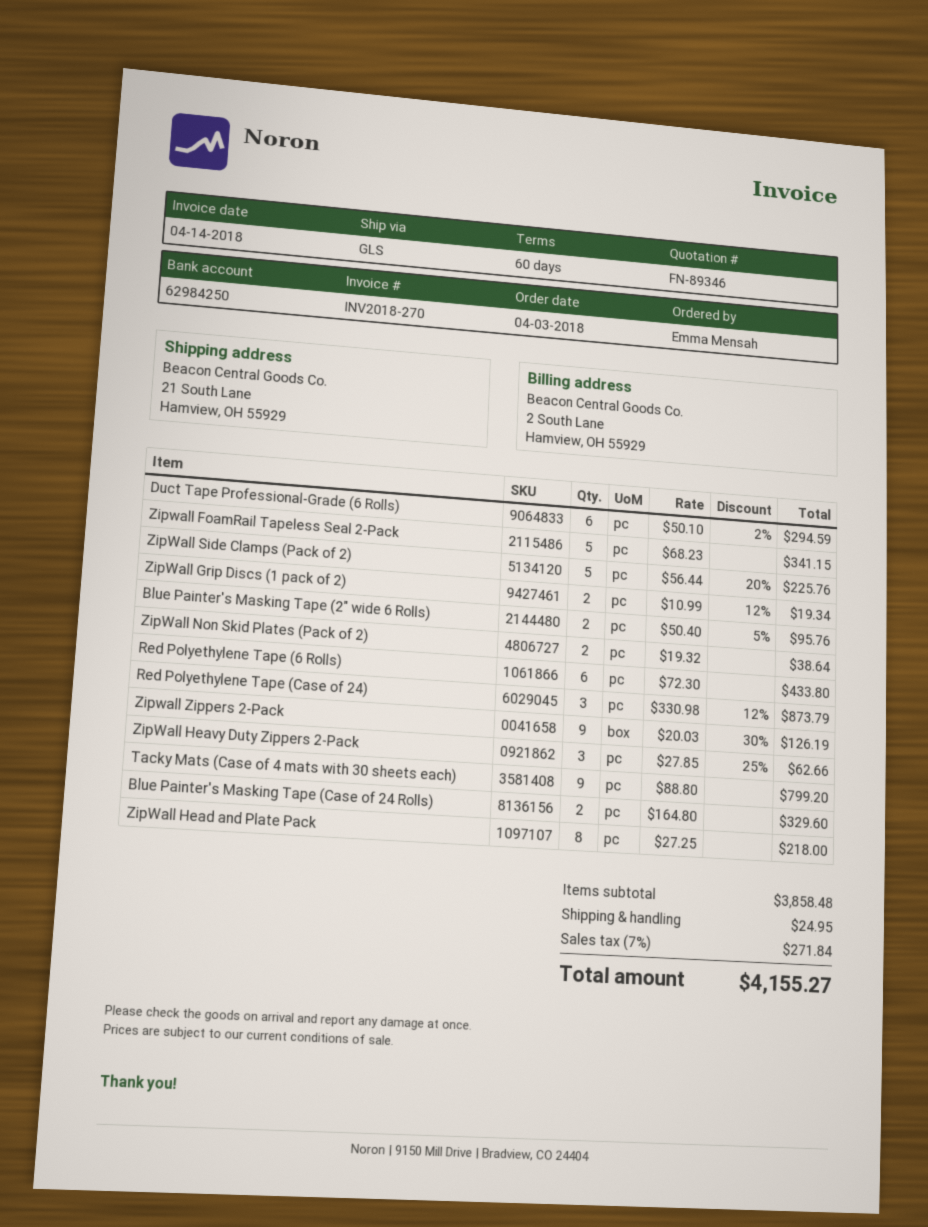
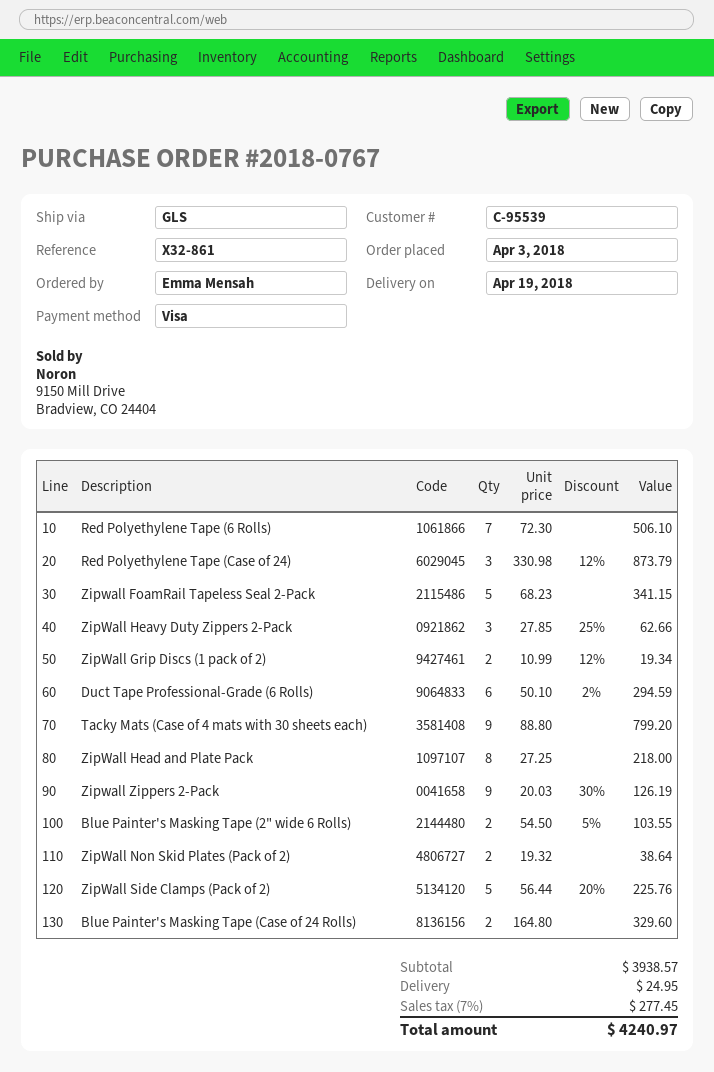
Blue Painter's Masking Tape (2" wide 6 Rolls): 2 x 50.40 - 5% = 95.76 -> 2 x 54.50 - 5% = 103.55
Red Polyethylene Tape (6 Rolls): 6 x 72.30 = 433.80 -> 7 x 72.30 = 506.10
subtotal: 3858.48 -> 3938.57
tax: 7% = 271.84 -> 7% = 277.45
total: 4155.27 -> 4240.97

